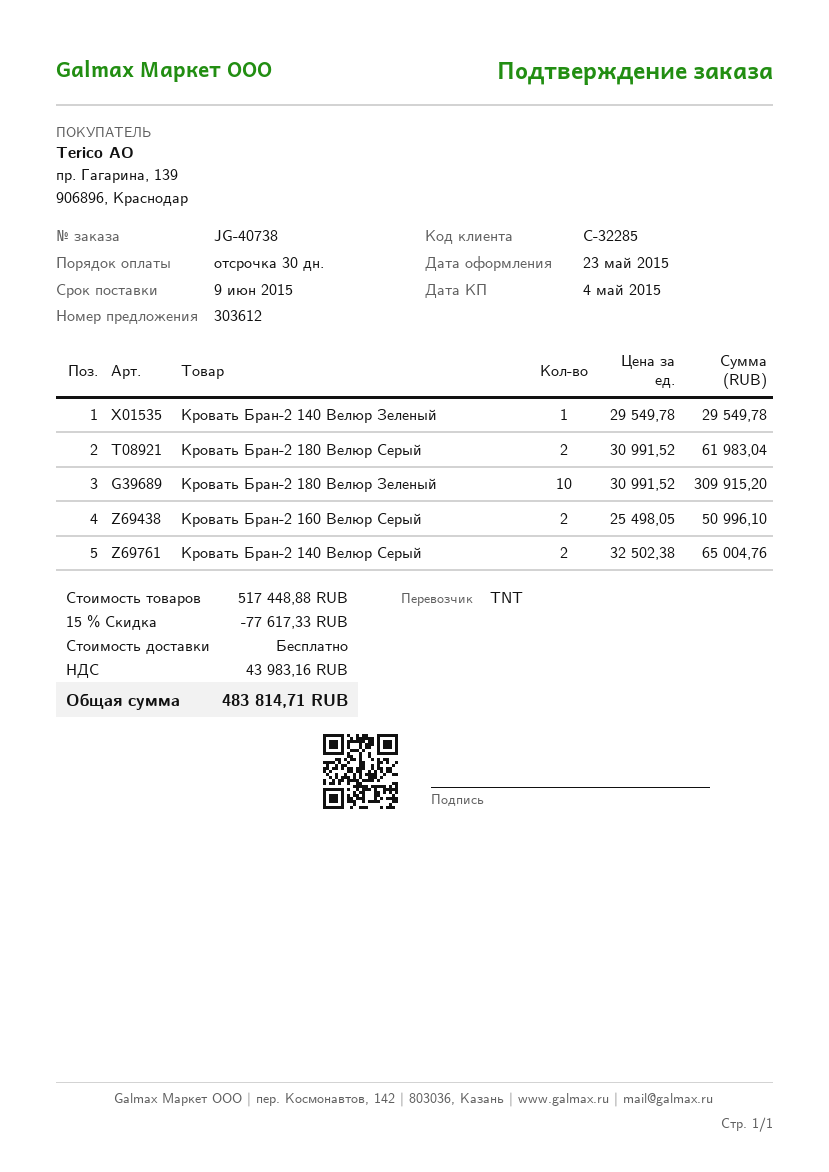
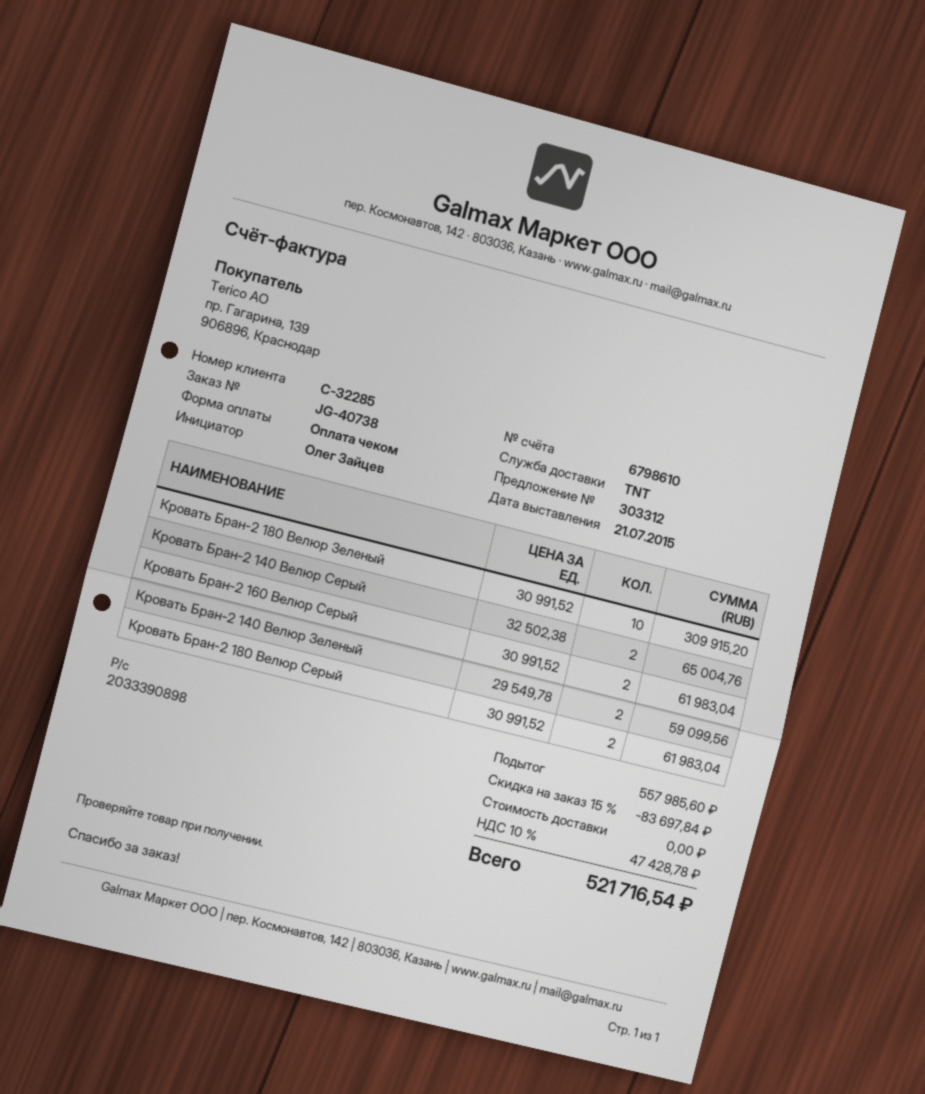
quote number: 303612 -> 303312
Кровать Бран-2 140 Велюр Зеленый: 1 x 29549.78 = 29549.78 -> 2 x 29549.78 = 59099.56
Кровать Бран-2 160 Велюр Серый: 2 x 25498.05 = 50996.10 -> 2 x 30991.52 = 61983.04
subtotal: 517448.88 -> 557985.60
discount: 15% = 77617.33 -> 15% = 83697.84
tax: 43983.16 -> 47428.78
total: 483814.71 -> 521716.54

